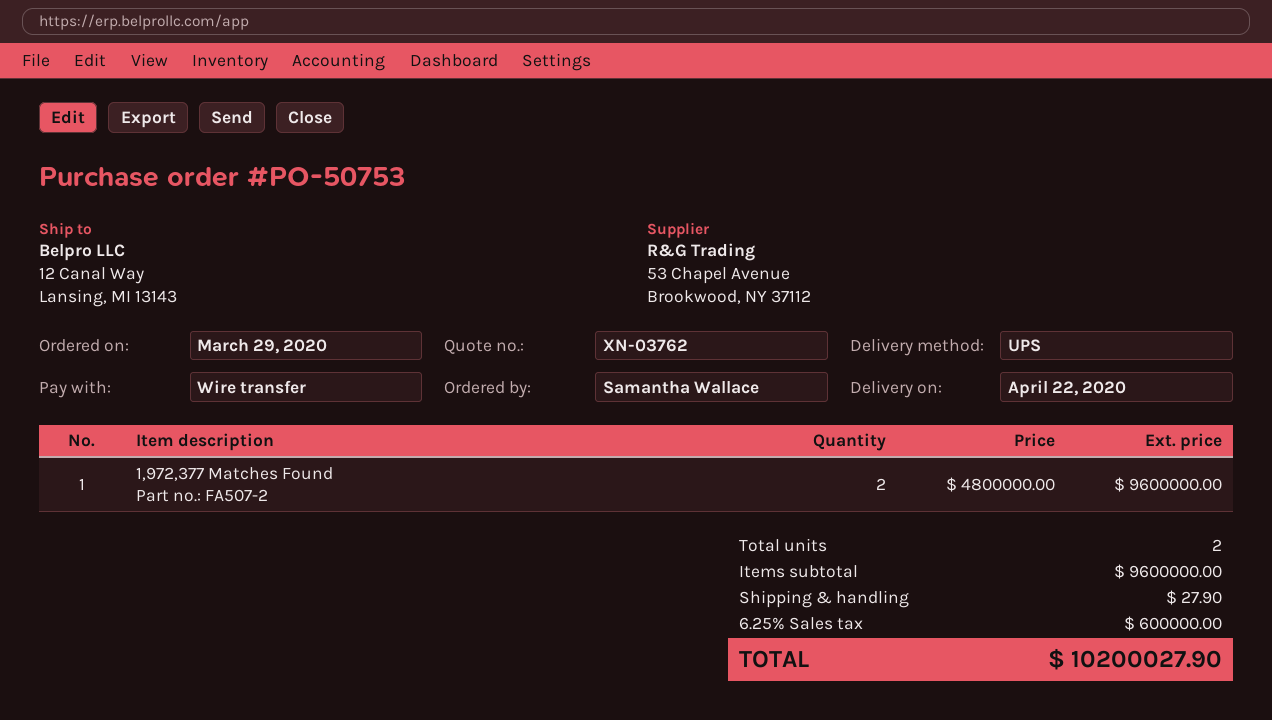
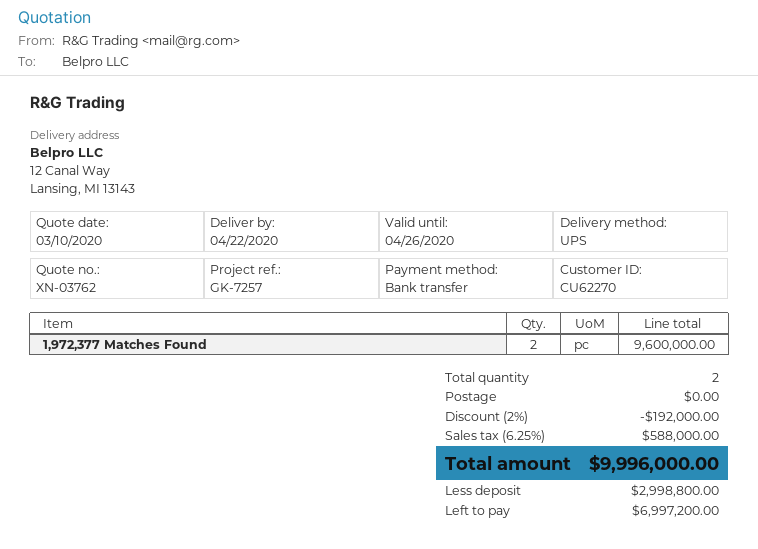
discount: none -> 2% = 192000.00
shipping: 27.90 -> 0.00
tax: 6.25% = 600000.00 -> 6.25% = 588000.00
total: 10200027.90 -> 9996000.00

